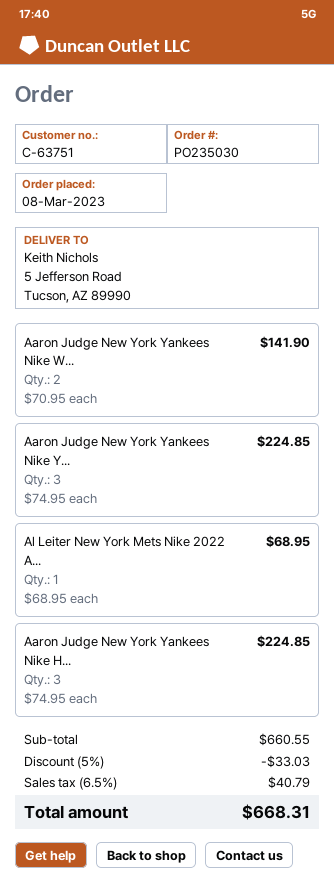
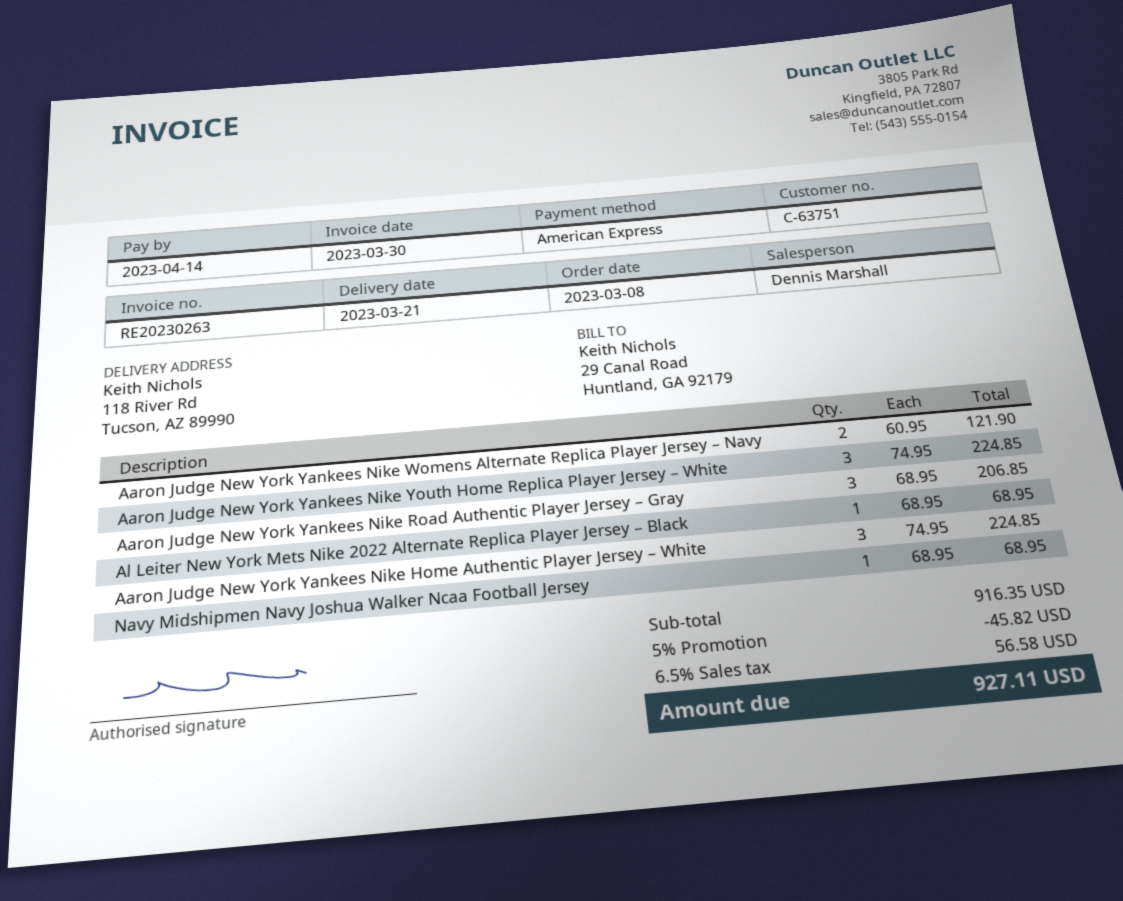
ship to: 5 Jefferson Road, Tucson, AZ 89990 -> 118 River Rd, Tucson, AZ 89990
Aaron Judge New York Yankees Nike W...: 2 x 70.95 = 141.90 -> 2 x 60.95 = 121.90
Aaron Judge New York Yankees Nike Road Authentic Player Jersey – Gray: none -> 3 x 68.95 = 206.85
Navy Midshipmen Navy Joshua Walker Ncaa Football Jersey: none -> 1 x 68.95 = 68.95
subtotal: 660.55 -> 916.35
discount: 5% = 33.03 -> 5% = 45.82
tax: 6.5% = 40.79 -> 6.5% = 56.58
total: 668.31 -> 927.11

